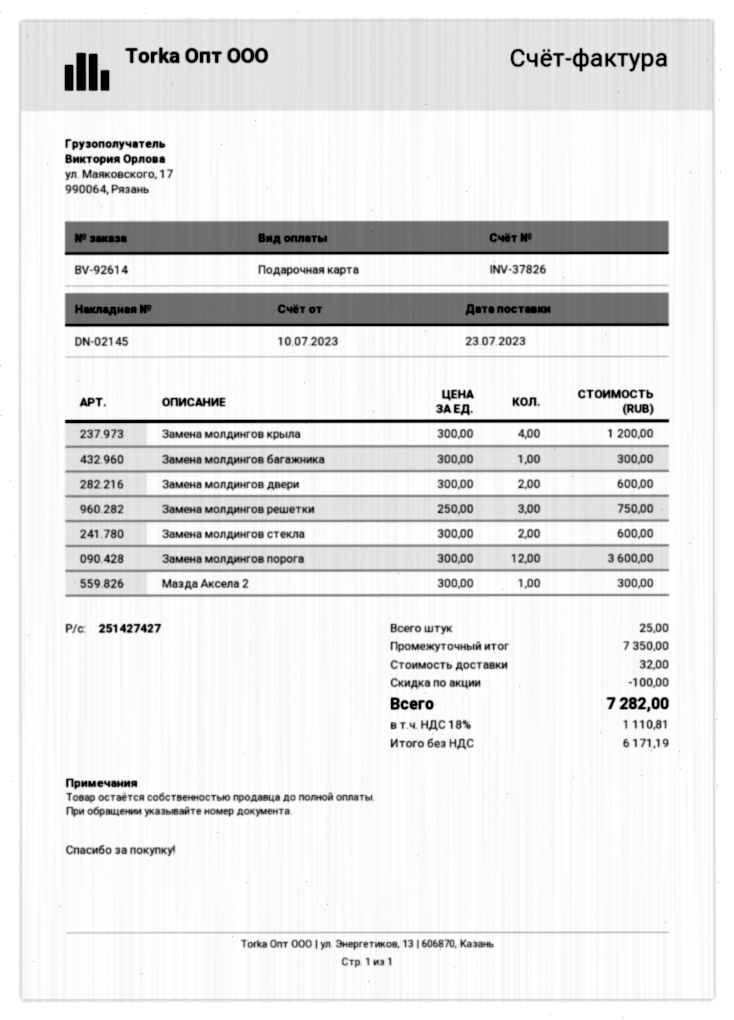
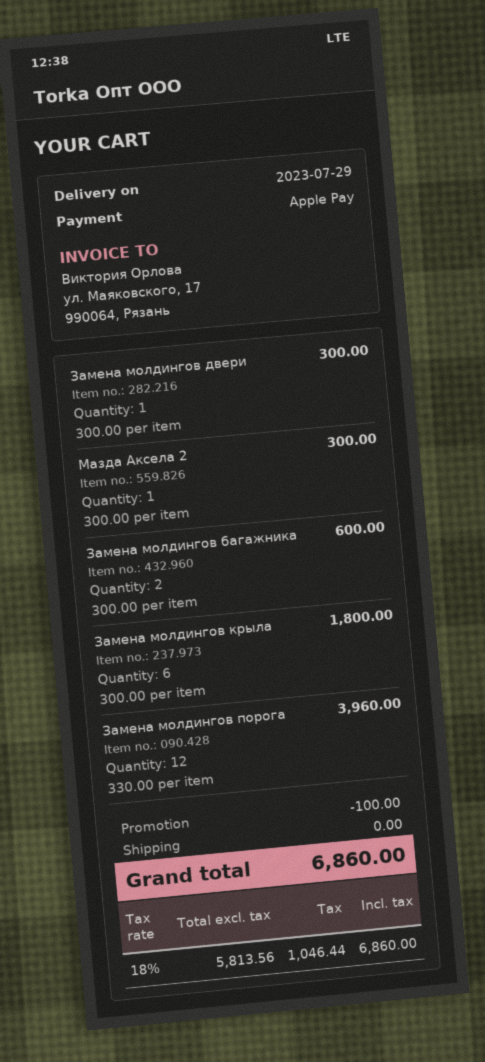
delivery date: 2023-07-23 -> 2023-07-29
payment method: gift card -> Apple Pay
Замена молдингов крыла: 4 x 300.00 = 1200.00 -> 6 x 300.00 = 1800.00
Замена молдингов багажника: 1 x 300.00 = 300.00 -> 2 x 300.00 = 600.00
Замена молдингов двери: 2 x 300.00 = 600.00 -> 1 x 300.00 = 300.00
Замена молдингов решетки: 3 x 250.00 = 750.00 -> none
Замена молдингов стекла: 2 x 300.00 = 600.00 -> none
Замена молдингов порога: 12 x 300.00 = 3600.00 -> 12 x 330.00 = 3960.00
shipping: 32.00 -> 0.00
net: 6171.19 -> 5813.56
tax: 18% = 1110.81 -> 18% = 1046.44
total: 7282.00 -> 6860.00

